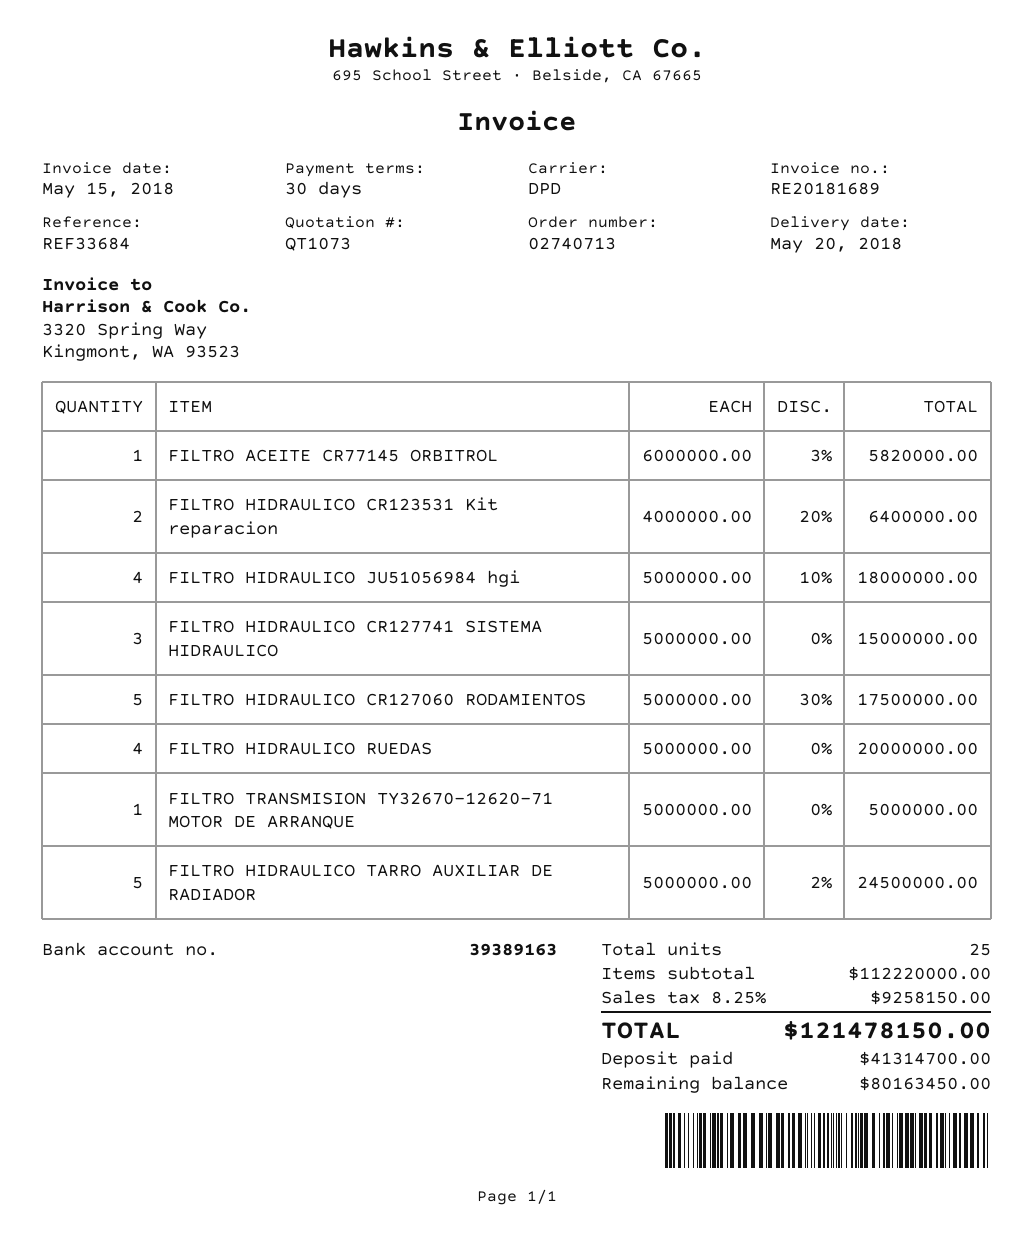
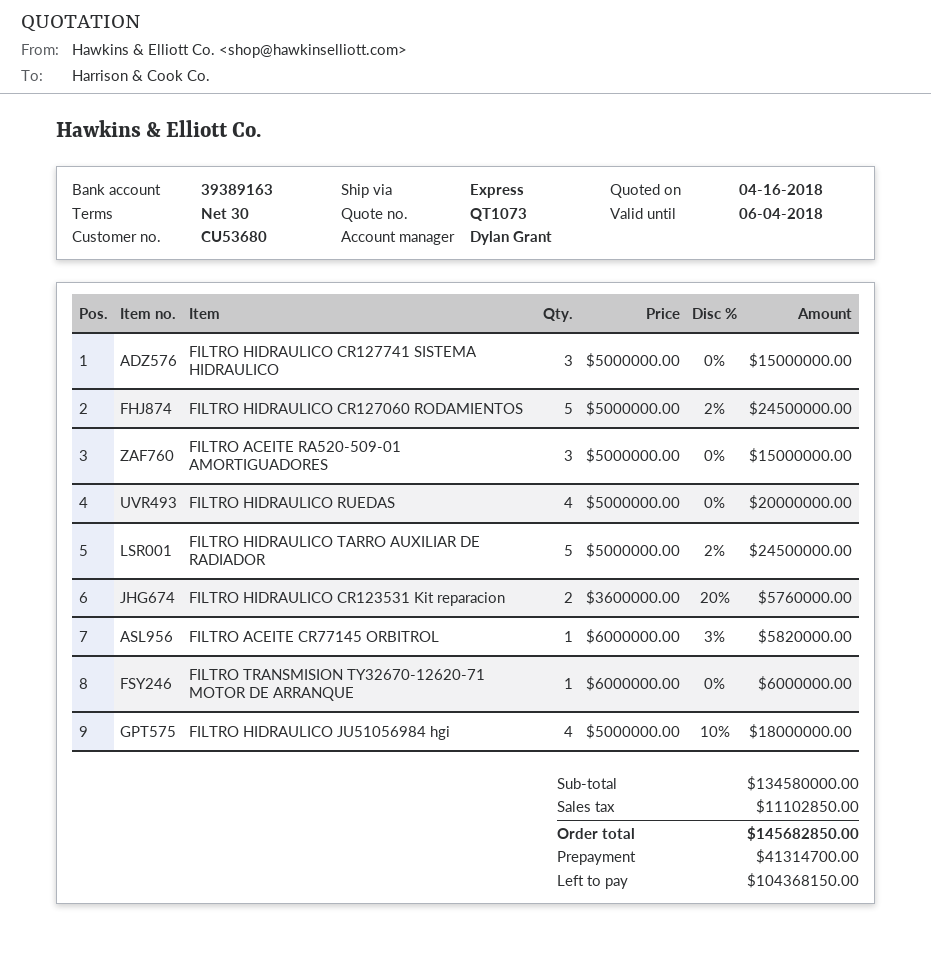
shipping method: DPD -> express
FILTRO HIDRAULICO CR123531 Kit reparacion: 2 x 4000000.00 - 20% = 6400000.00 -> 2 x 3600000.00 - 20% = 5760000.00
FILTRO HIDRAULICO CR127060 RODAMIENTOS: 5 x 5000000.00 - 30% = 17500000.00 -> 5 x 5000000.00 - 2% = 24500000.00
FILTRO TRANSMISION TY32670-12620-71 MOTOR DE ARRANQUE: 1 x 5000000.00 = 5000000.00 -> 1 x 6000000.00 = 6000000.00
FILTRO ACEITE RA520-509-01 AMORTIGUADORES: none -> 3 x 5000000.00 = 15000000.00
subtotal: 112220000.00 -> 134580000.00
tax: 9258150.00 -> 11102850.00
total: 121478150.00 -> 145682850.00
balance: 80163450.00 -> 104368150.00

